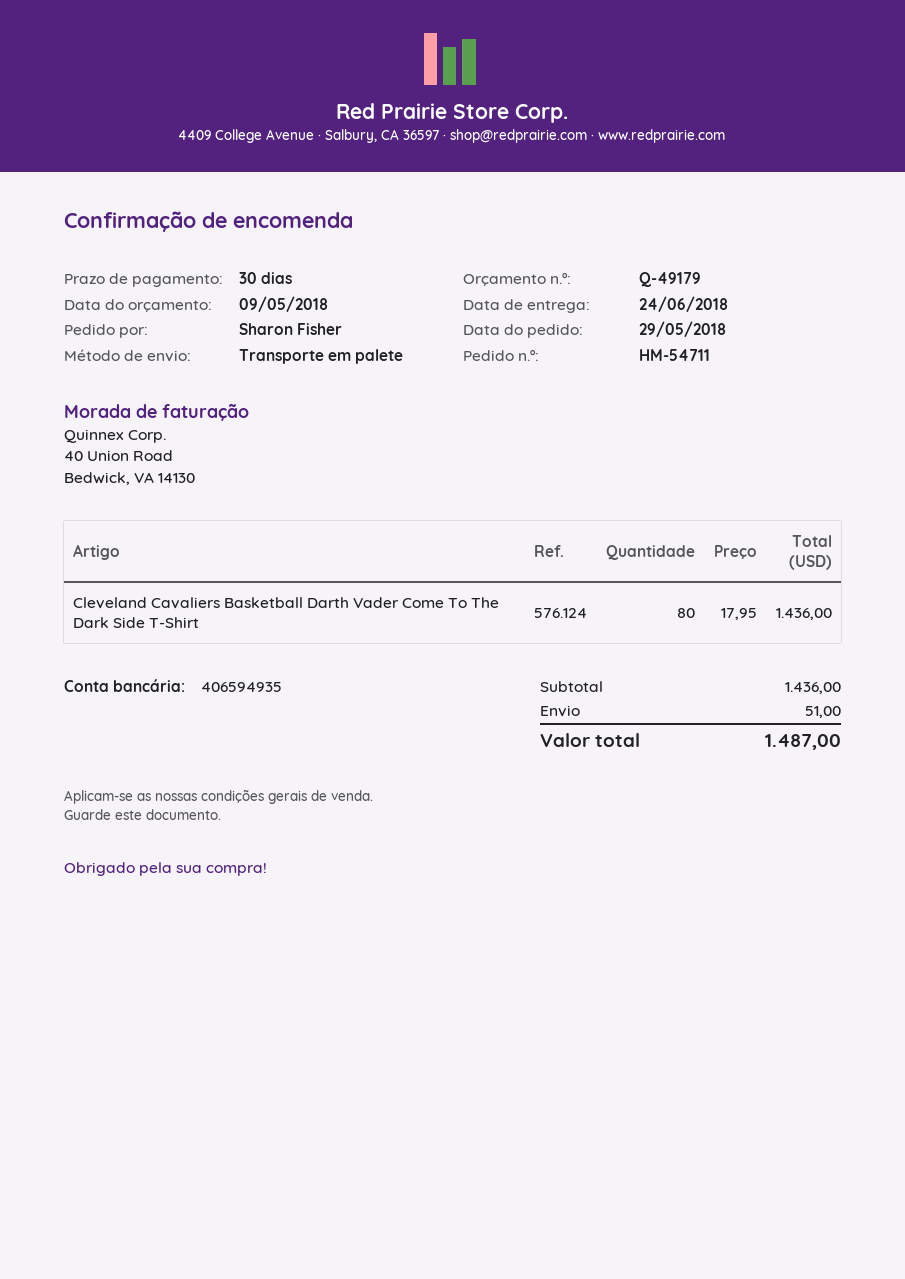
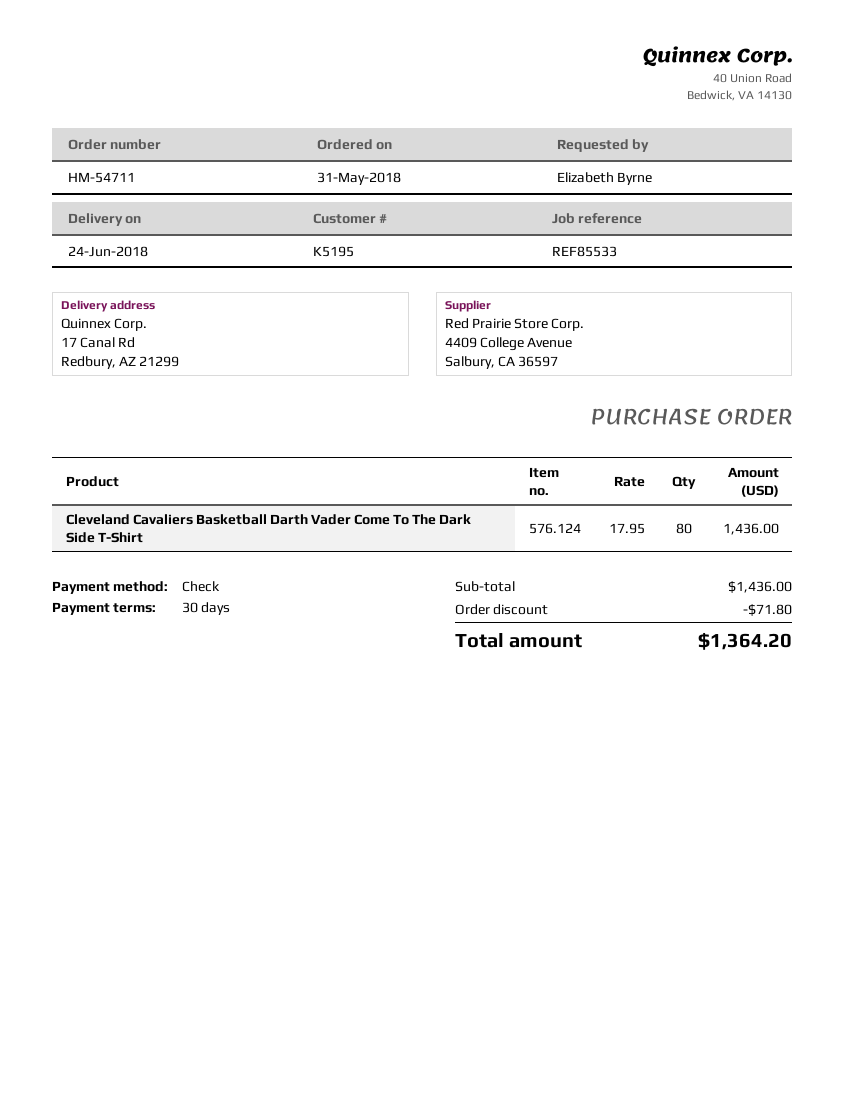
order date: 2018-05-29 -> 2018-05-31
ordered by: Sharon Fisher -> Elizabeth Byrne
discount: none -> 71.80
shipping: 51.00 -> none
total: 1487.00 -> 1364.20

